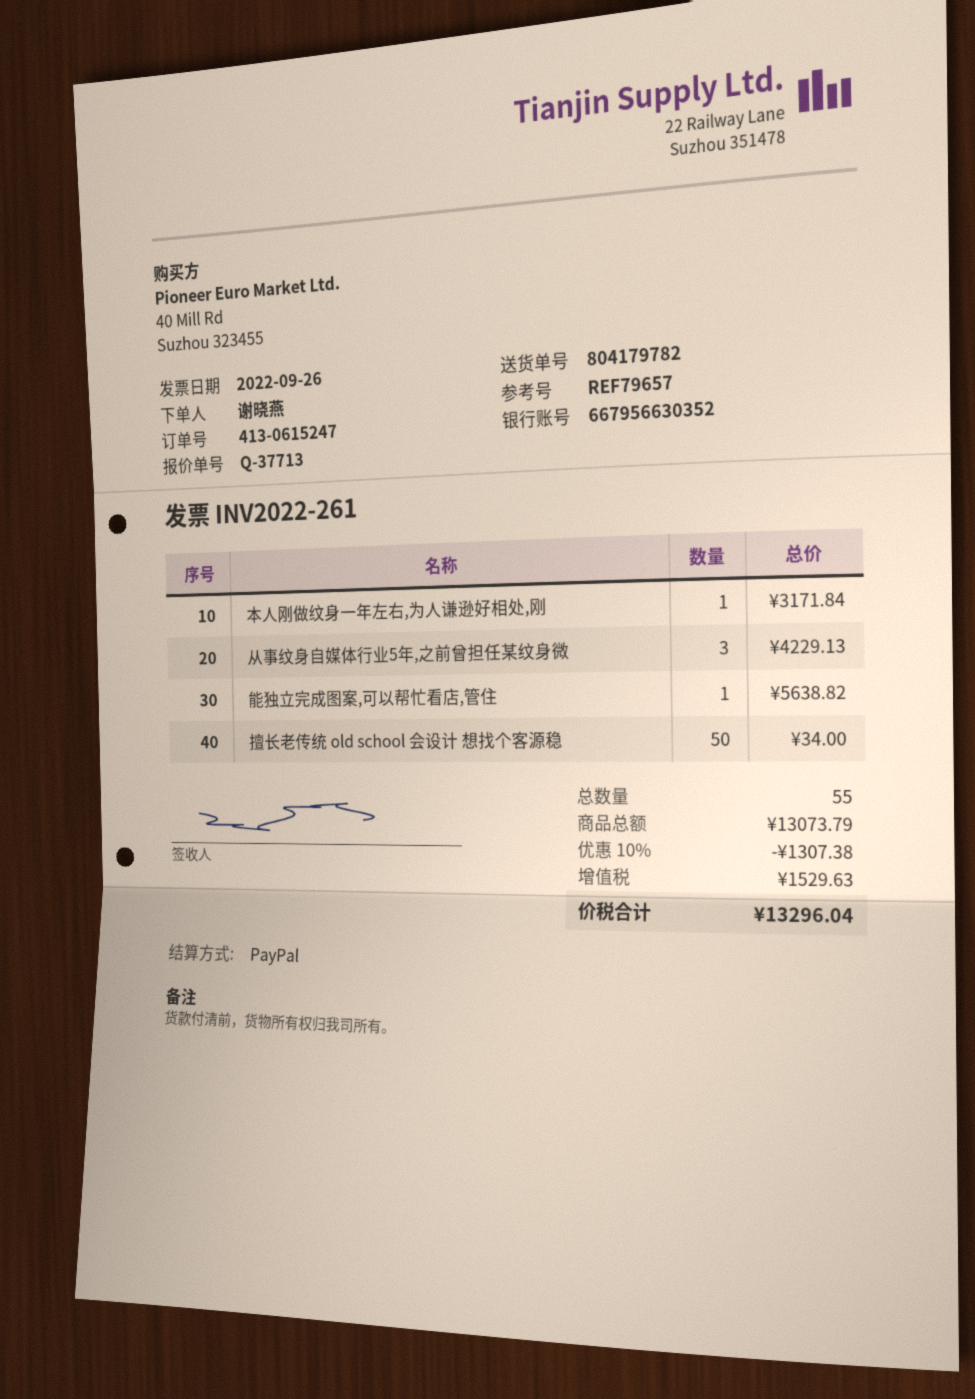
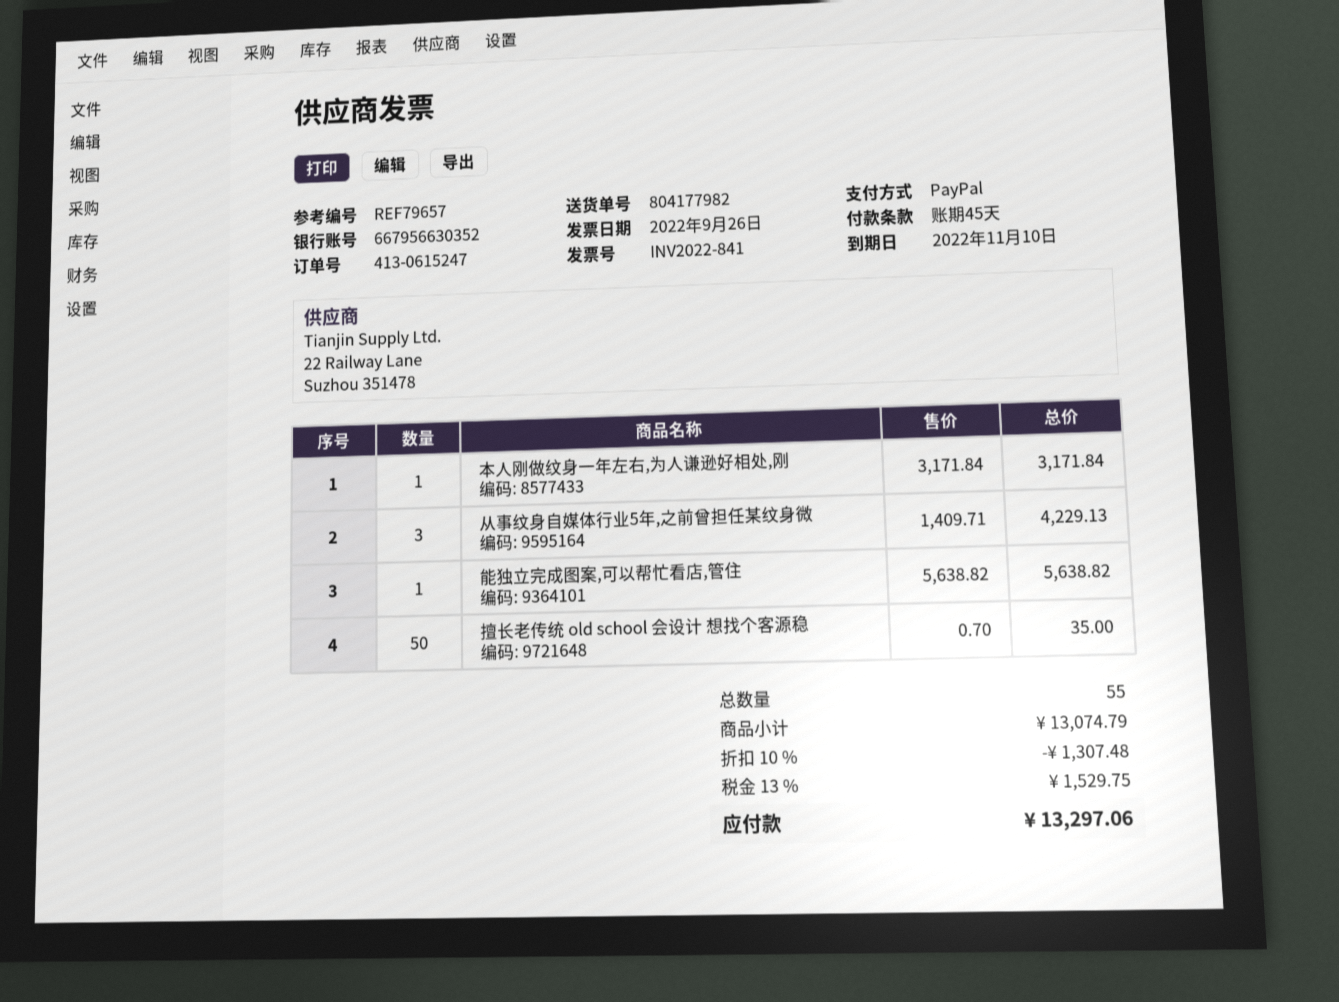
delivery note number: 804179782 -> 804177982
invoice number: INV2022-261 -> INV2022-841
擅长老传统 old school 会设计 想找个客源稳: 50 for 34.00 -> 50 for 35.00
subtotal: 13073.79 -> 13074.79
discount: 10% = 1307.38 -> 10% = 1307.48
tax: 1529.63 -> 1529.75
total: 13296.04 -> 13297.06

